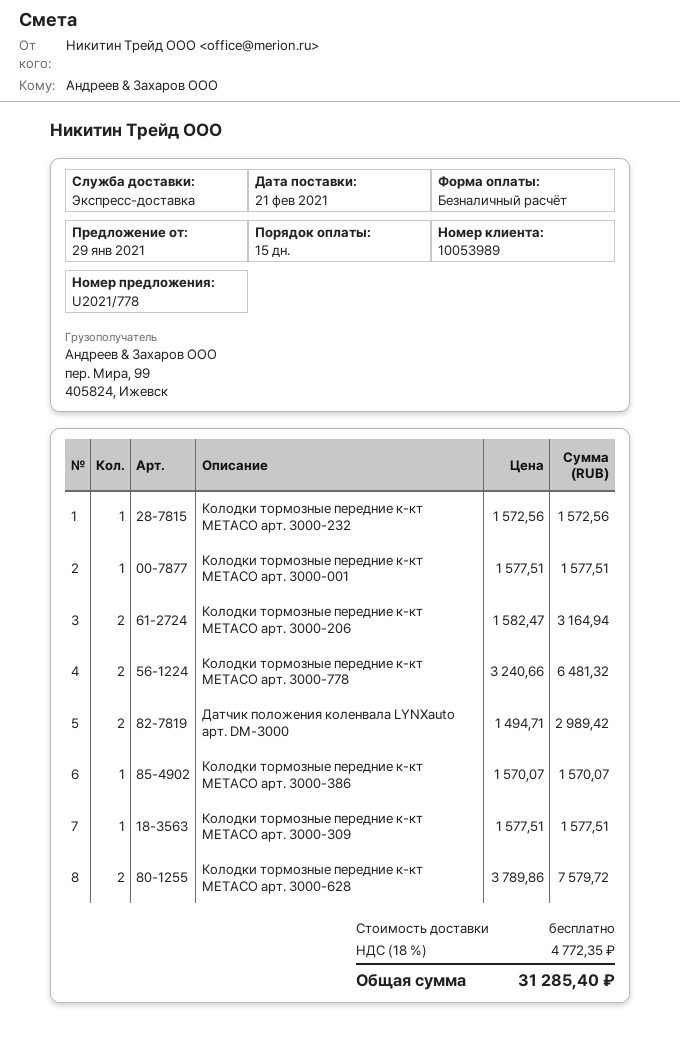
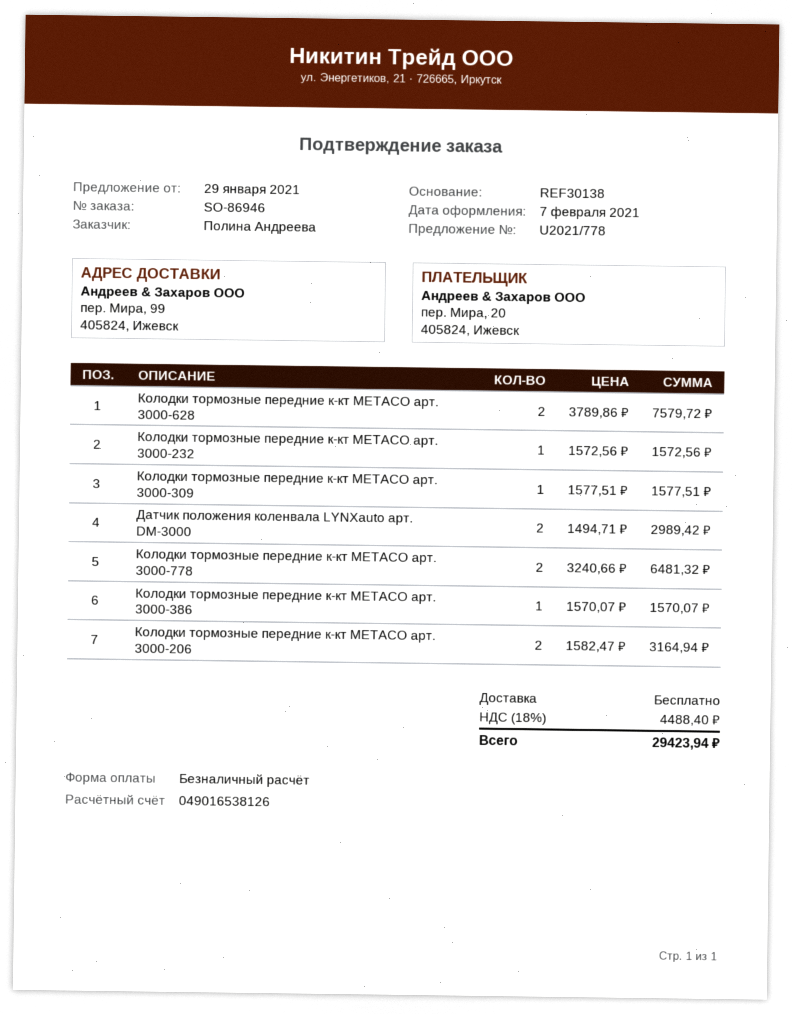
Колодки тормозные передние к-кт METACO арт. 3000-001: 1 x 1577.51 = 1577.51 -> none
tax: 18% = 4772.35 -> 18% = 4488.40
total: 31285.40 -> 29423.94

